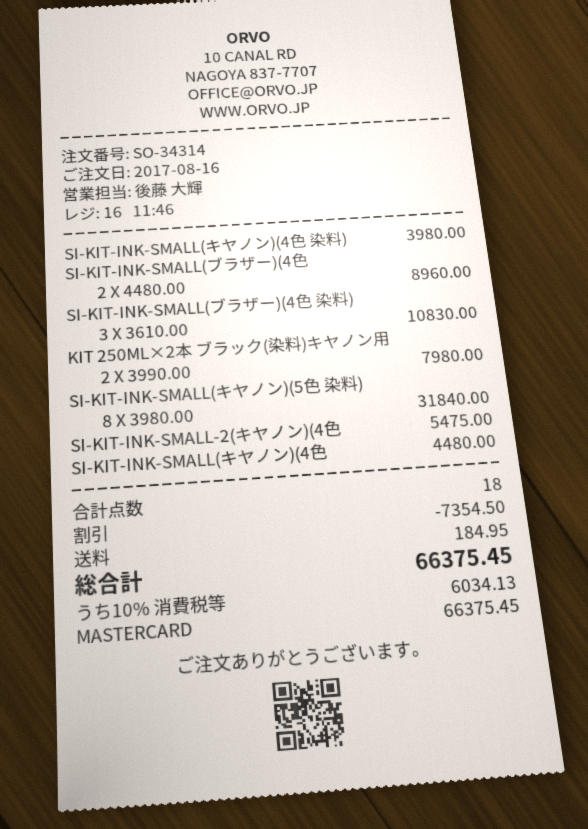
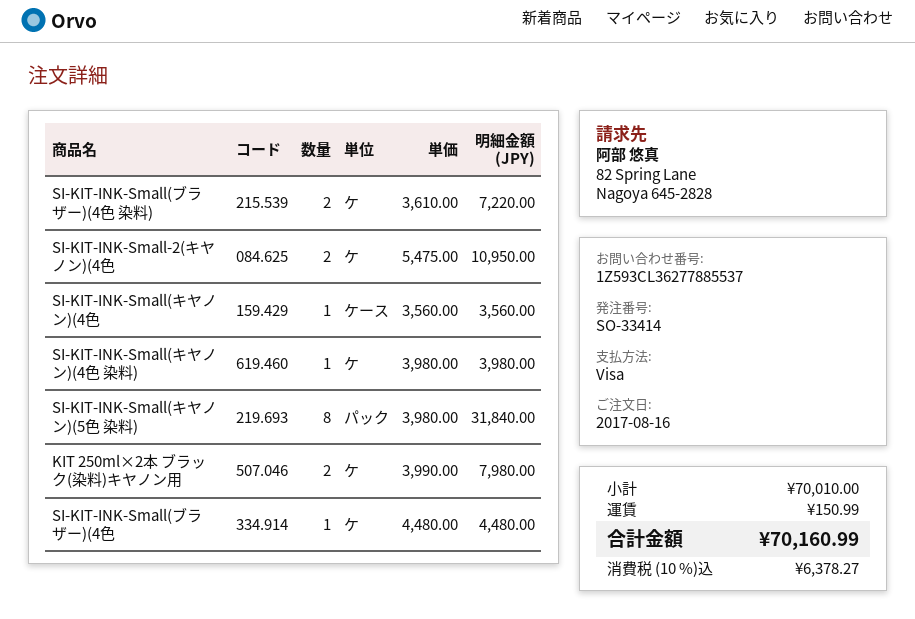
order number: SO-34314 -> SO-33414
payment method: Mastercard -> Visa
SI-KIT-INK-SMALL(ブラザー)(4色: 2 x 4480.00 = 8960.00 -> 1 x 4480.00 = 4480.00
SI-KIT-INK-SMALL(ブラザー)(4色 染料): 3 x 3610.00 = 10830.00 -> 2 x 3610.00 = 7220.00
SI-KIT-INK-SMALL-2(キヤノン)(4色: 1 x 5475.00 = 5475.00 -> 2 x 5475.00 = 10950.00
SI-KIT-INK-SMALL(キヤノン)(4色: 1 x 4480.00 = 4480.00 -> 1 x 3560.00 = 3560.00
discount: 7354.50 -> none
shipping: 184.95 -> 150.99
tax: 10% = 6034.13 -> 10% = 6378.27
total: 66375.45 -> 70160.99

